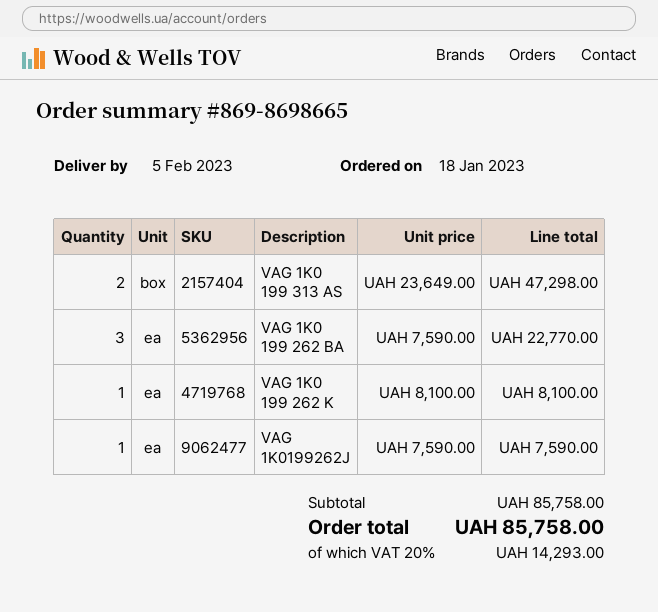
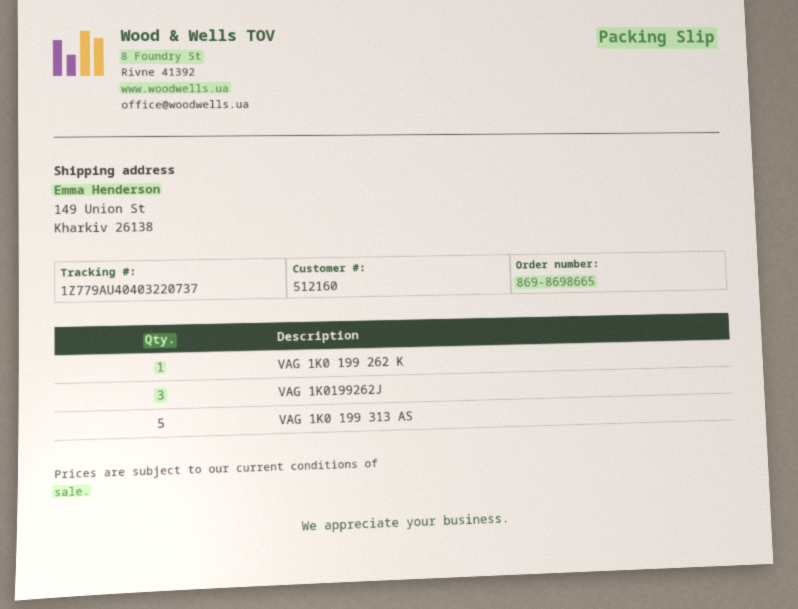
VAG 1K0 199 313 AS: 2 -> 5
VAG 1K0 199 262 BA: 3 -> none
VAG 1K0199262J: 1 -> 3

